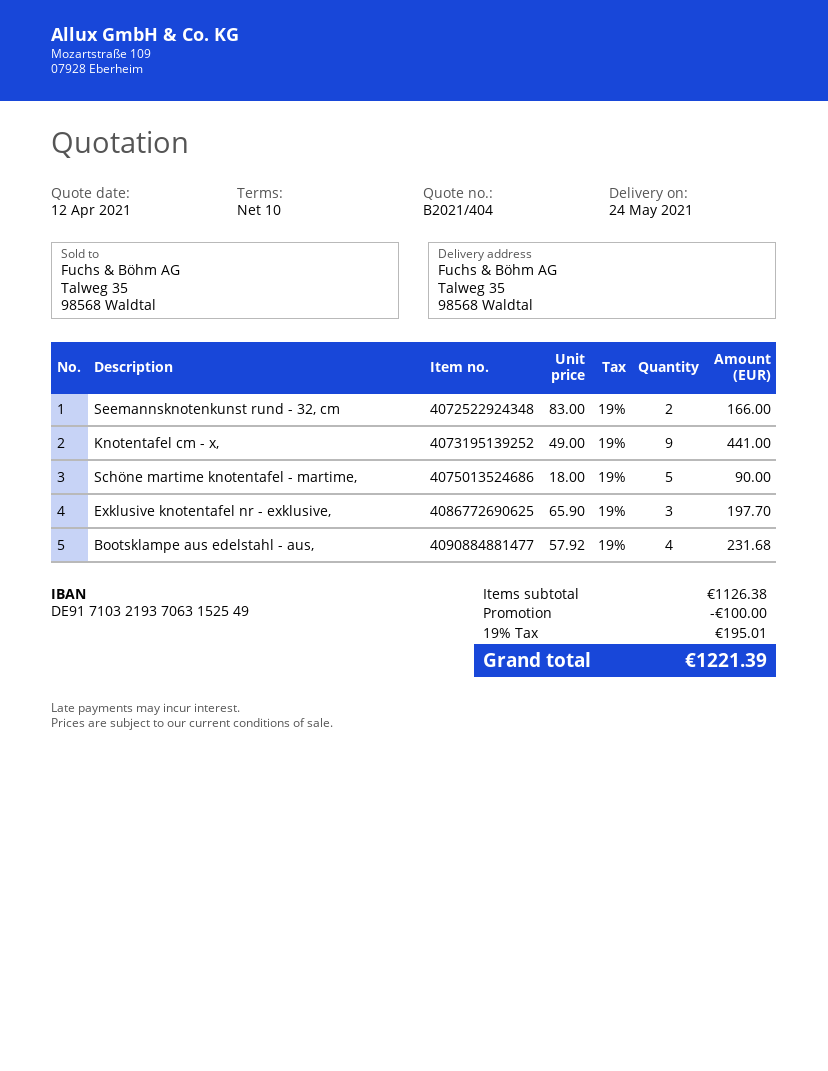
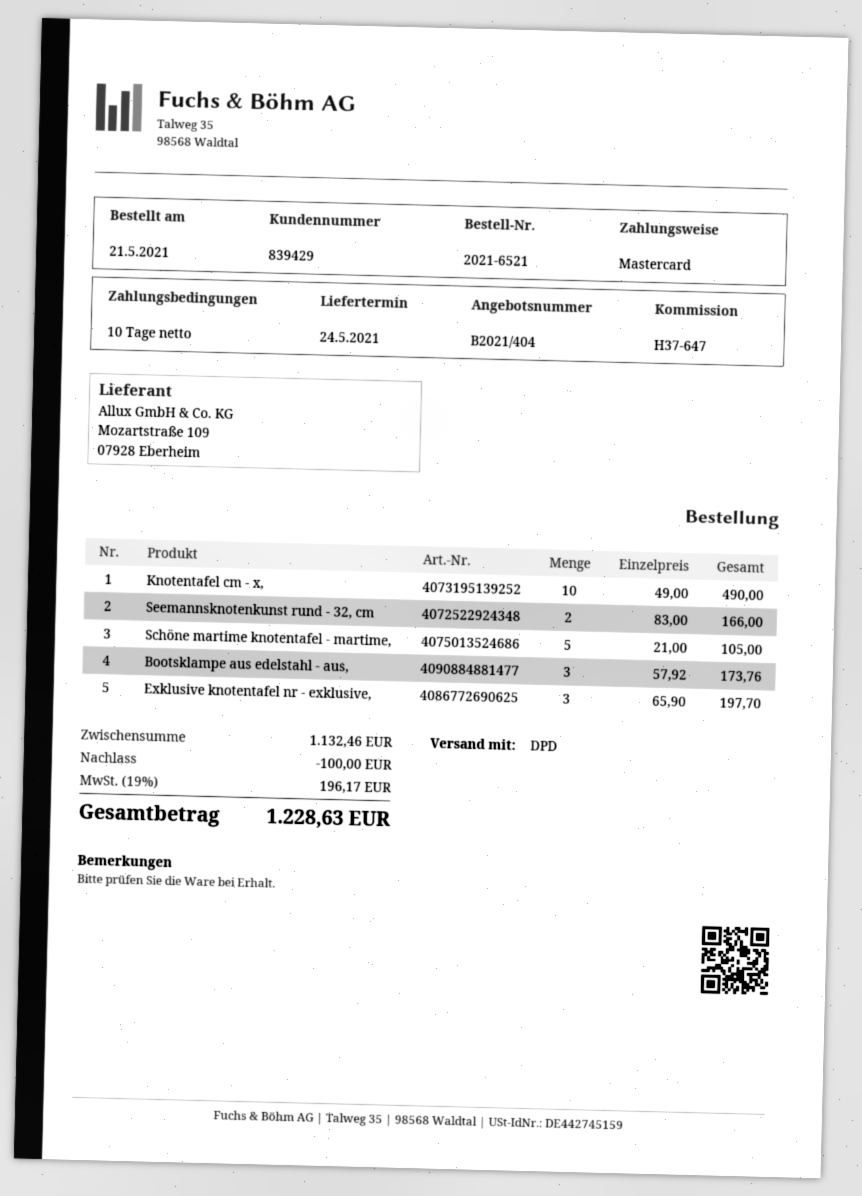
Knotentafel cm - x,: 9 x 49.00 = 441.00 -> 10 x 49.00 = 490.00
Schöne martime knotentafel - martime,: 5 x 18.00 = 90.00 -> 5 x 21.00 = 105.00
Bootsklampe aus edelstahl - aus,: 4 x 57.92 = 231.68 -> 3 x 57.92 = 173.76
subtotal: 1126.38 -> 1132.46
tax: 19% = 195.01 -> 19% = 196.17
total: 1221.39 -> 1228.63

